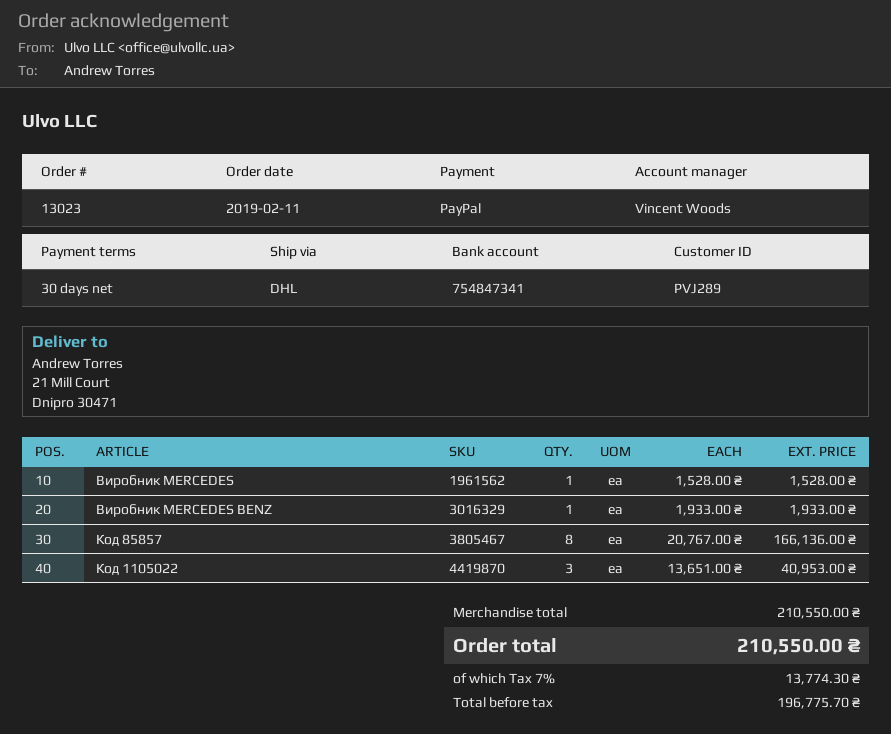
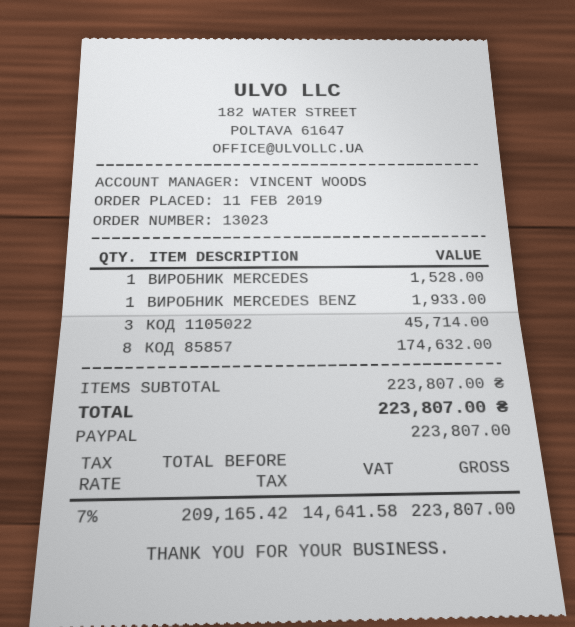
Код 85857: 8 for 166136.00 -> 8 for 174632.00
Код 1105022: 3 for 40953.00 -> 3 for 45714.00
subtotal: 210550.00 -> 223807.00
net: 196775.70 -> 209165.42
tax: 7% = 13774.30 -> 7% = 14641.58
total: 210550.00 -> 223807.00

